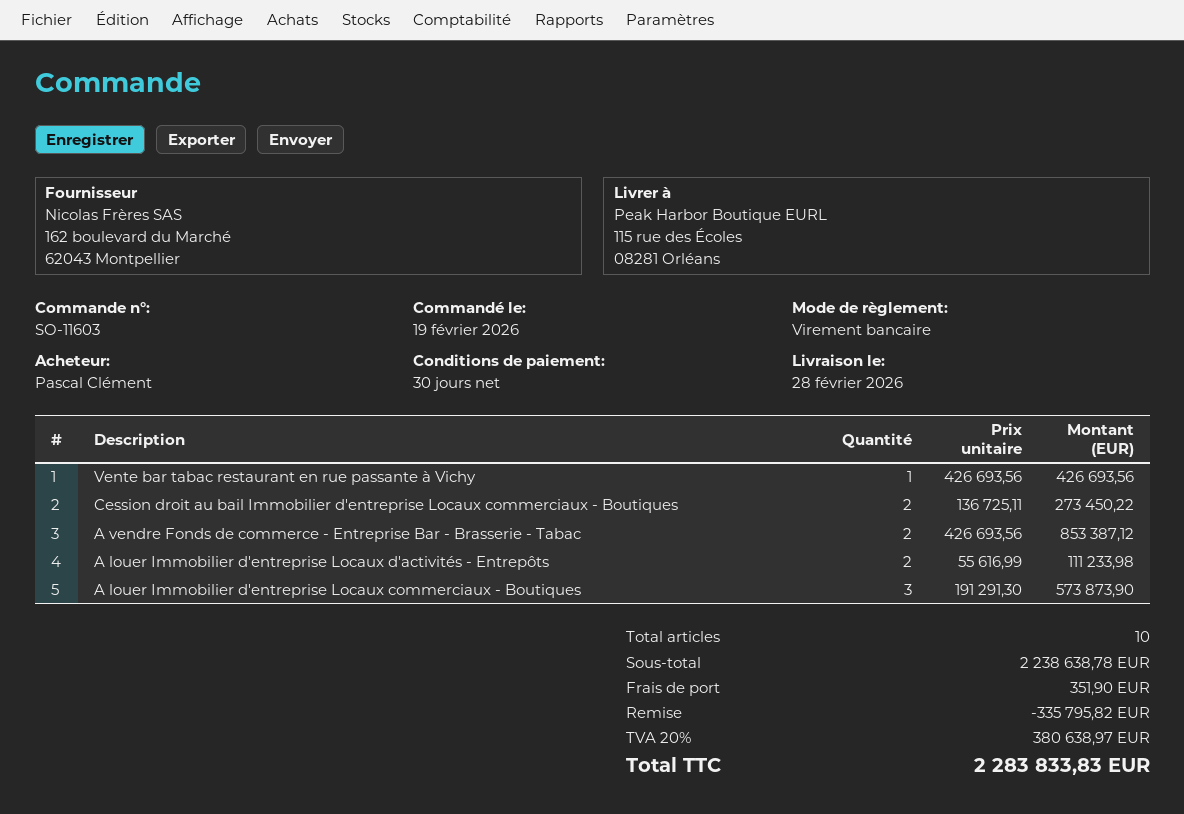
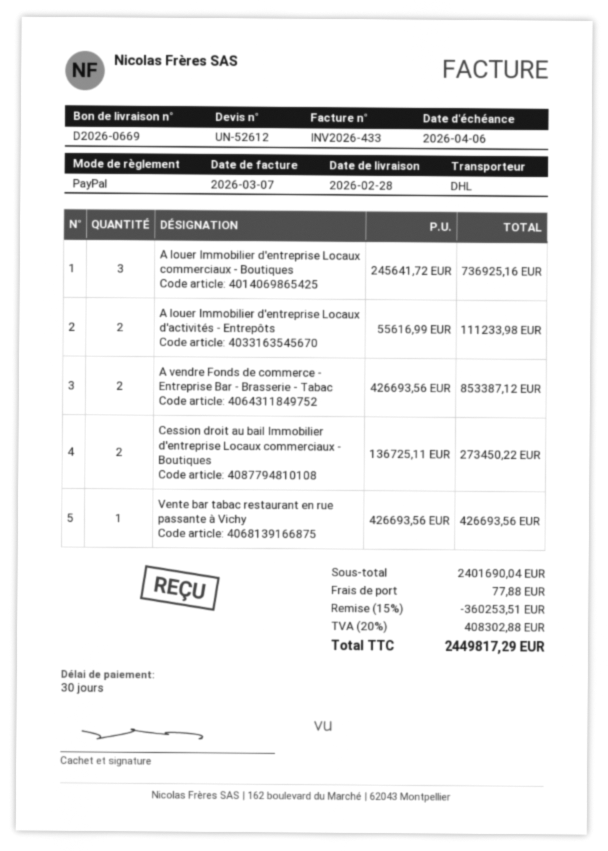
payment method: bank transfer -> PayPal
A louer Immobilier d'entreprise Locaux commerciaux - Boutiques: 3 x 191291.30 = 573873.90 -> 3 x 245641.72 = 736925.16
subtotal: 2238638.78 -> 2401690.04
discount: 335795.82 -> 360253.51
shipping: 351.90 -> 77.88
tax: 20% = 380638.97 -> 20% = 408302.88
total: 2283833.83 -> 2449817.29

